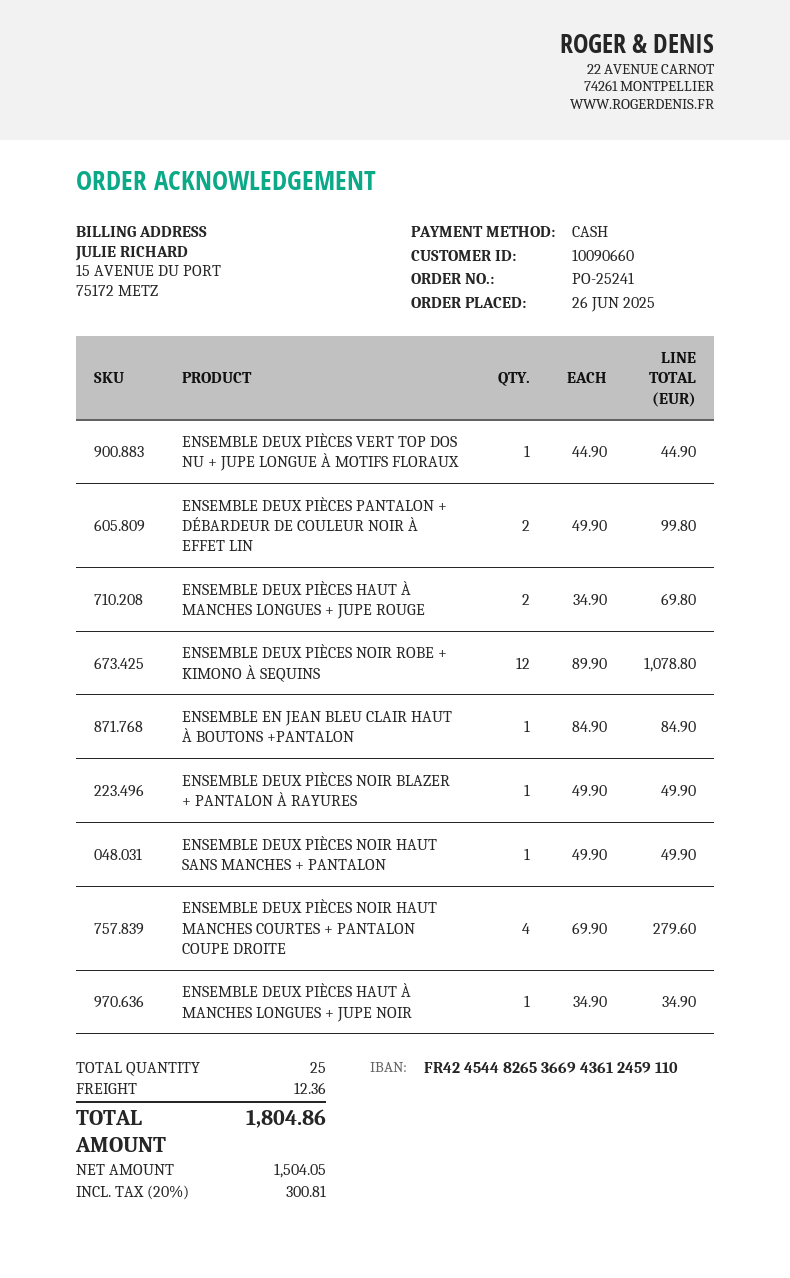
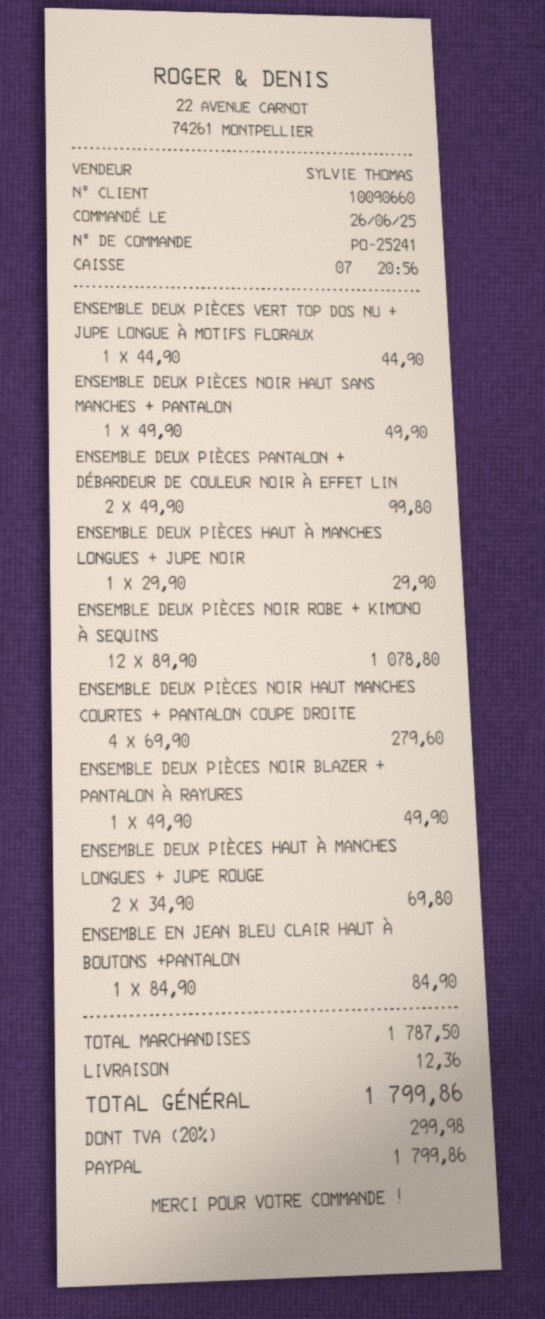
payment method: cash -> PayPal
ENSEMBLE DEUX PIÈCES HAUT À MANCHES LONGUES + JUPE NOIR: 1 x 34.90 = 34.90 -> 1 x 29.90 = 29.90
tax: 20% = 300.81 -> 20% = 299.98
total: 1804.86 -> 1799.86

